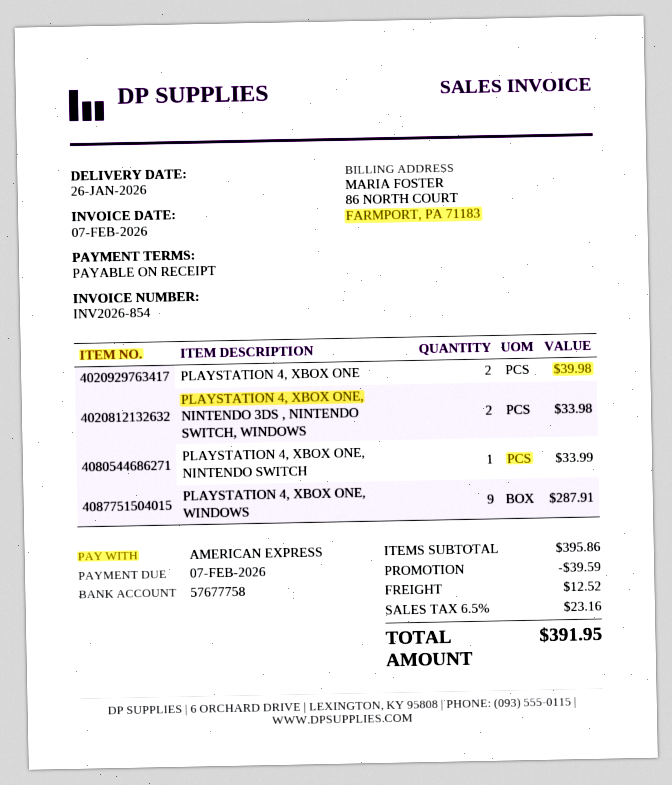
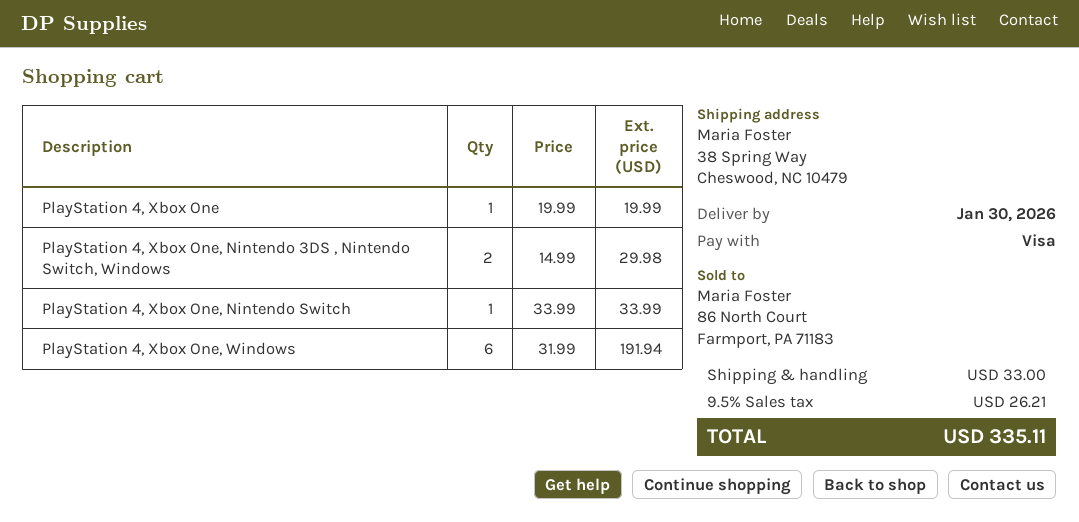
delivery date: 2026-01-26 -> 2026-01-30
payment method: American Express -> Visa
PLAYSTATION 4, XBOX ONE: 2 for 39.98 -> 1 for 19.99
PLAYSTATION 4, XBOX ONE, NINTENDO 3DS , NINTENDO SWITCH, WINDOWS: 2 for 33.98 -> 2 for 29.98
PLAYSTATION 4, XBOX ONE, WINDOWS: 9 for 287.91 -> 6 for 191.94
discount: 39.59 -> none
shipping: 12.52 -> 33.00
tax: 6.5% = 23.16 -> 9.5% = 26.21
total: 391.95 -> 335.11

